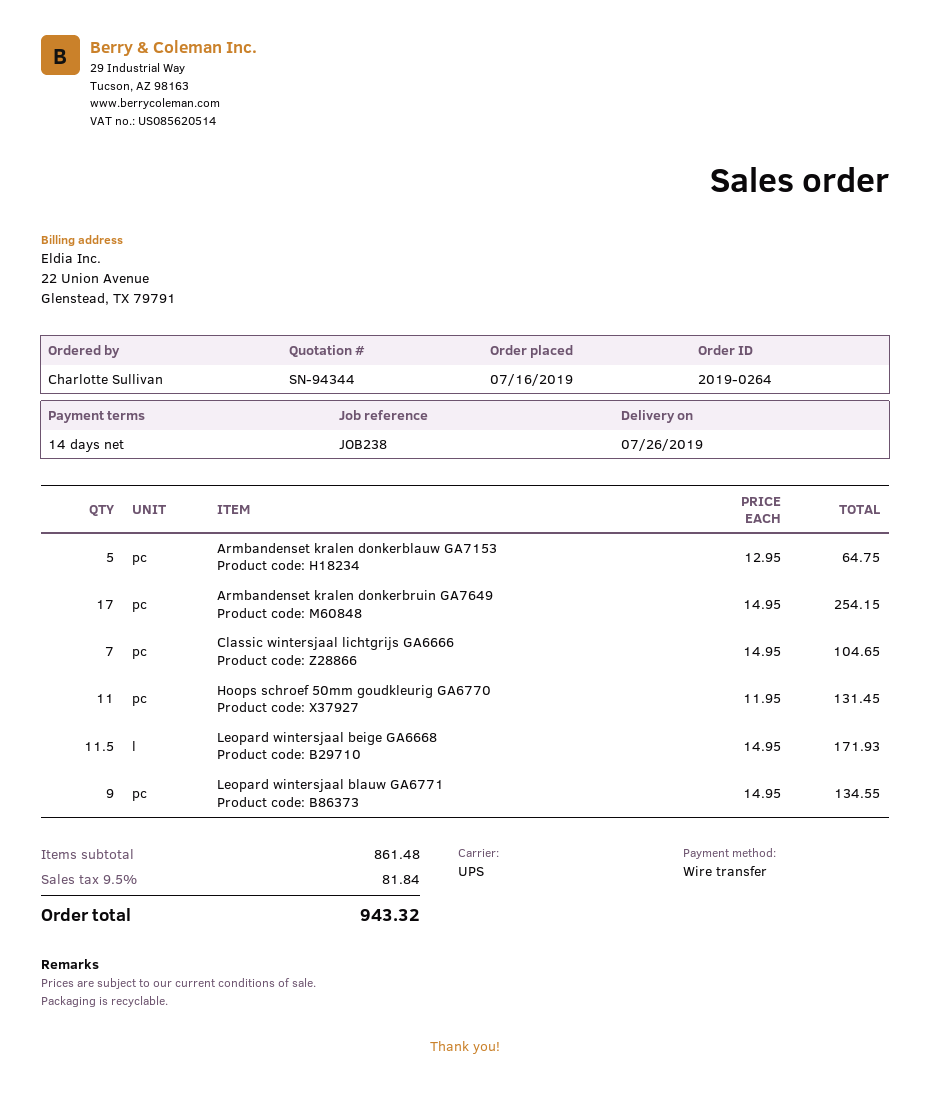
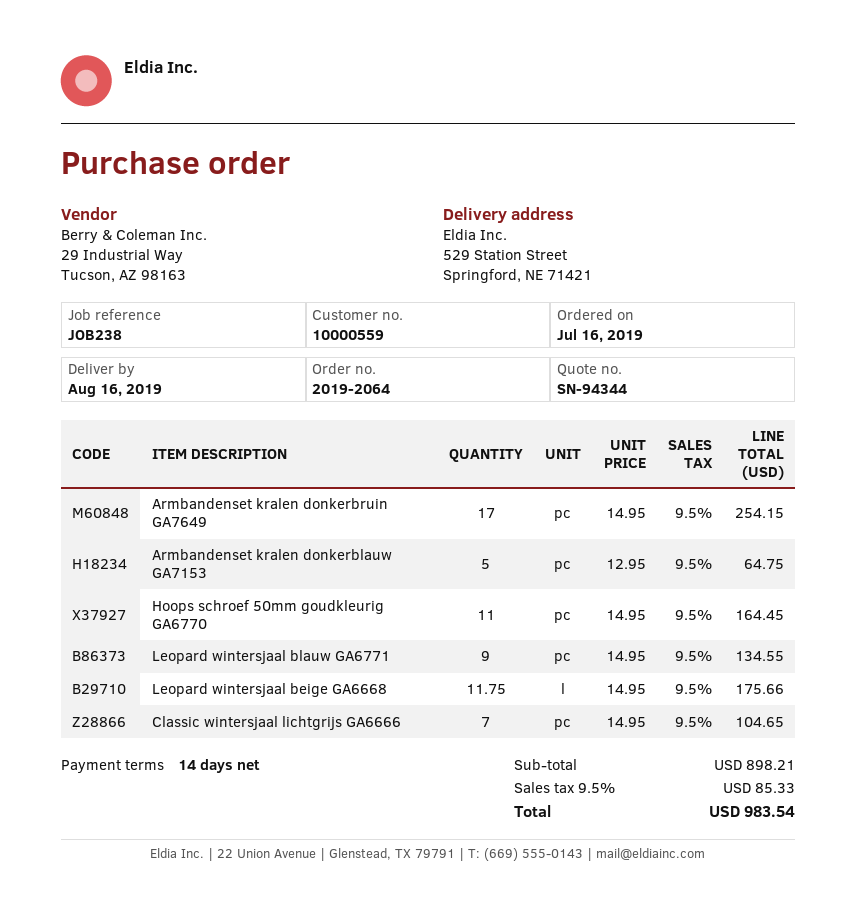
order number: 2019-0264 -> 2019-2064
delivery date: 2019-07-26 -> 2019-08-16
Hoops schroef 50mm goudkleurig GA6770: 11 x 11.95 = 131.45 -> 11 x 14.95 = 164.45
Leopard wintersjaal beige GA6668: 11.5 x 14.95 = 171.93 -> 11.75 x 14.95 = 175.66
subtotal: 861.48 -> 898.21
tax: 9.5% = 81.84 -> 9.5% = 85.33
total: 943.32 -> 983.54

